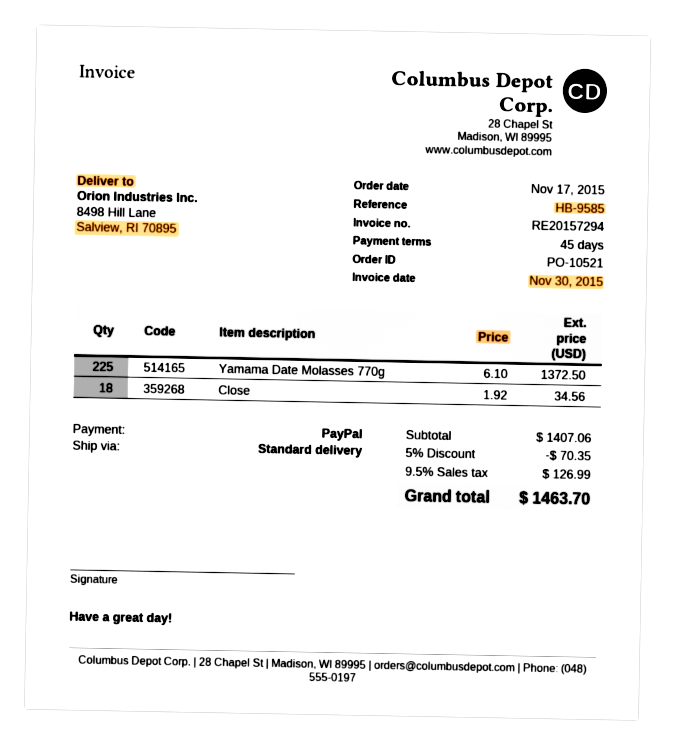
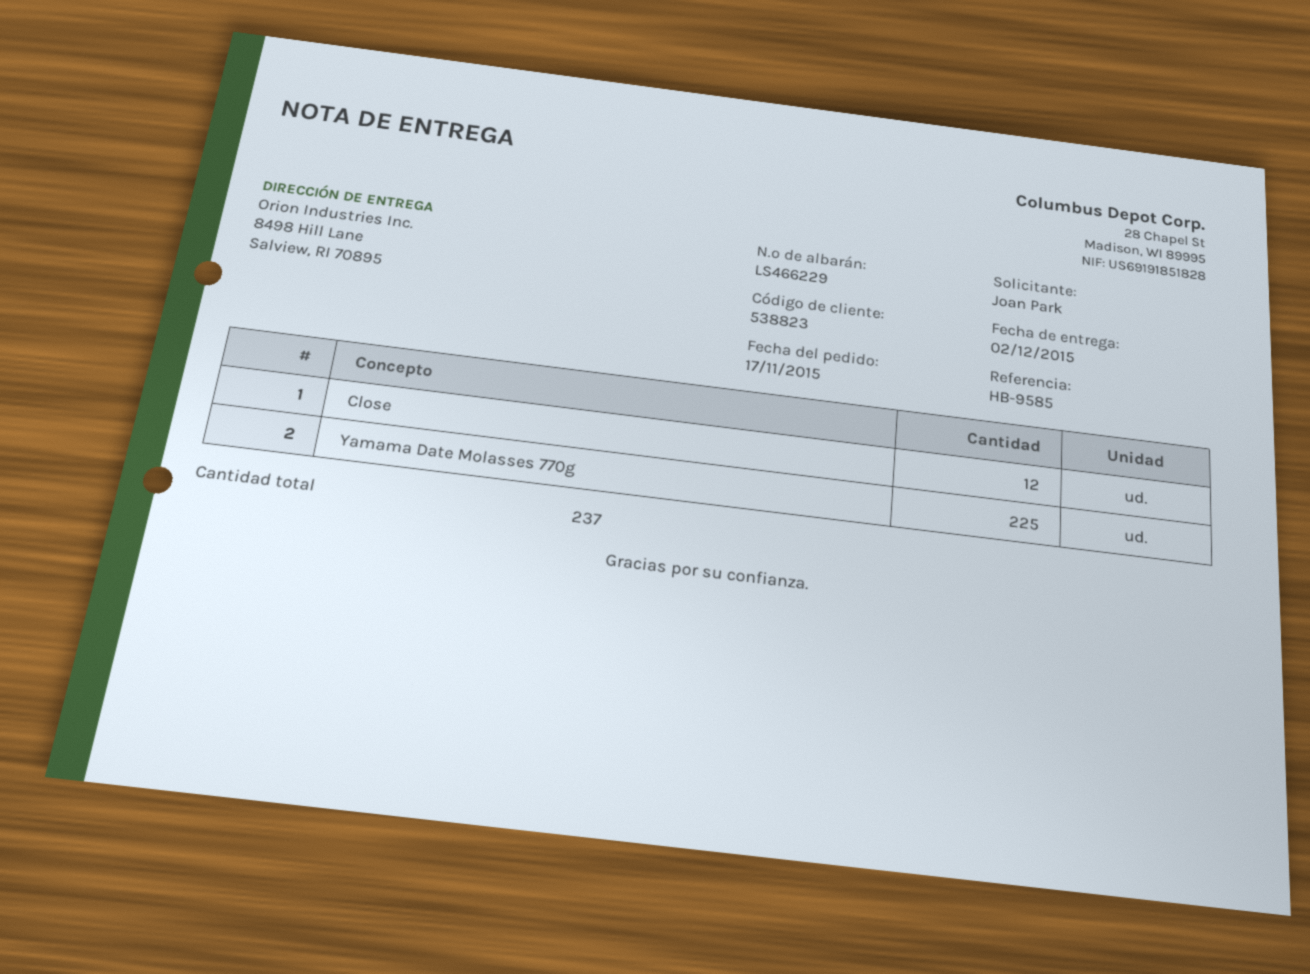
Close: 18 -> 12

